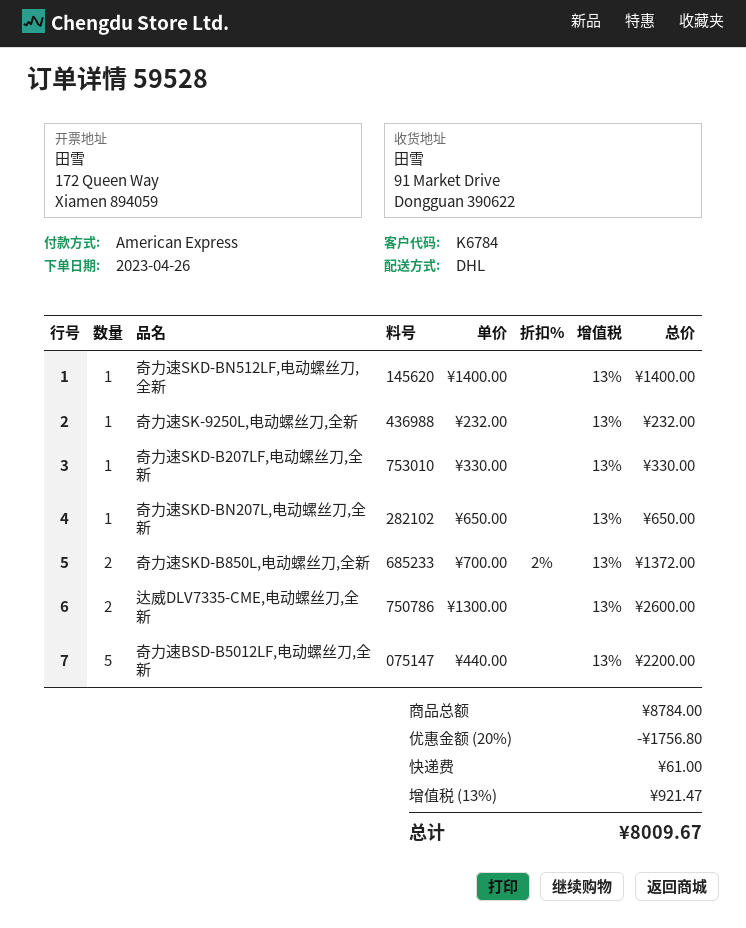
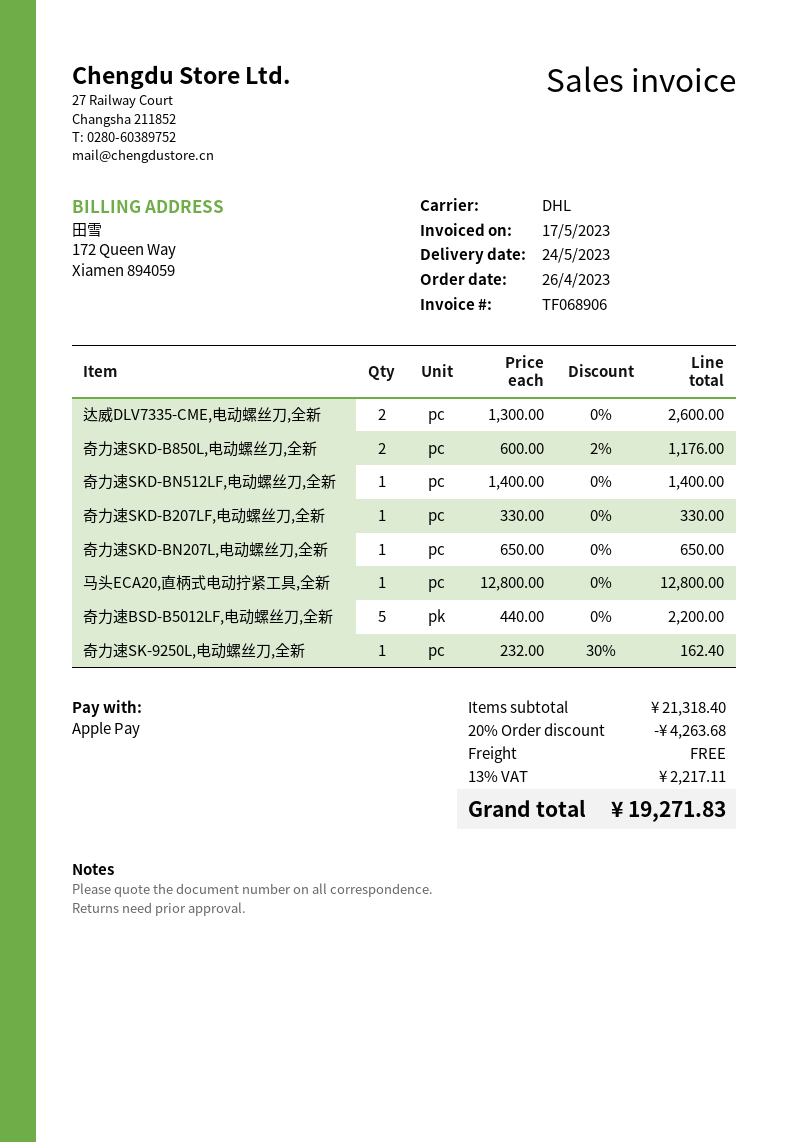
payment method: American Express -> Apple Pay
奇力速SK-9250L,电动螺丝刀,全新: 1 x 232.00 = 232.00 -> 1 x 232.00 - 30% = 162.40
奇力速SKD-B850L,电动螺丝刀,全新: 2 x 700.00 - 2% = 1372.00 -> 2 x 600.00 - 2% = 1176.00
马头ECA20,直柄式电动拧紧工具,全新: none -> 1 x 12800.00 = 12800.00
subtotal: 8784.00 -> 21318.40
discount: 20% = 1756.80 -> 20% = 4263.68
shipping: 61.00 -> 0.00
tax: 13% = 921.47 -> 13% = 2217.11
total: 8009.67 -> 19271.83

